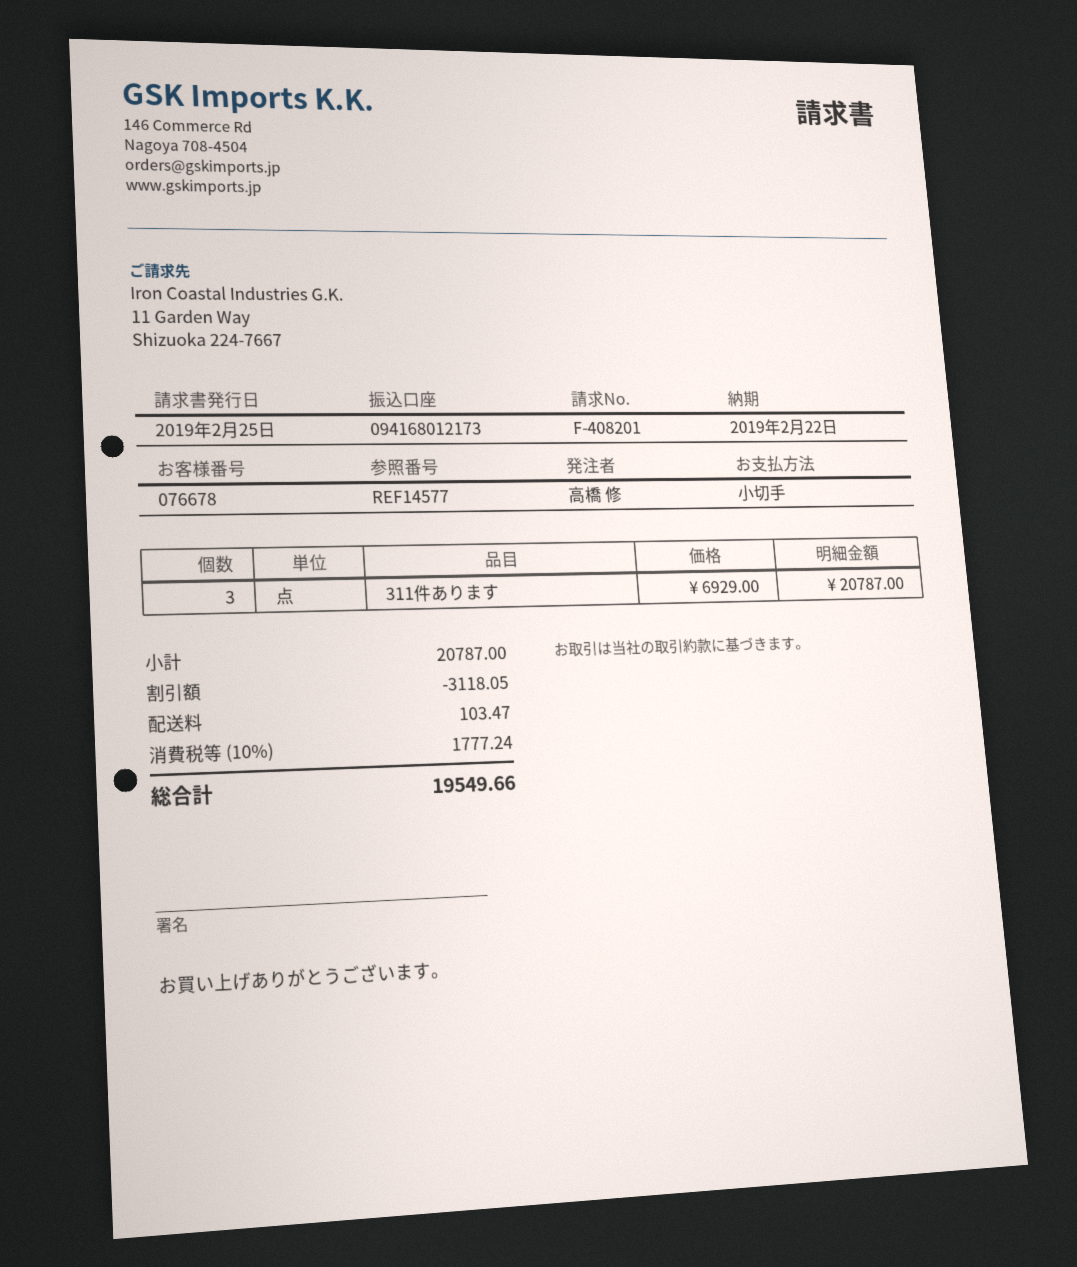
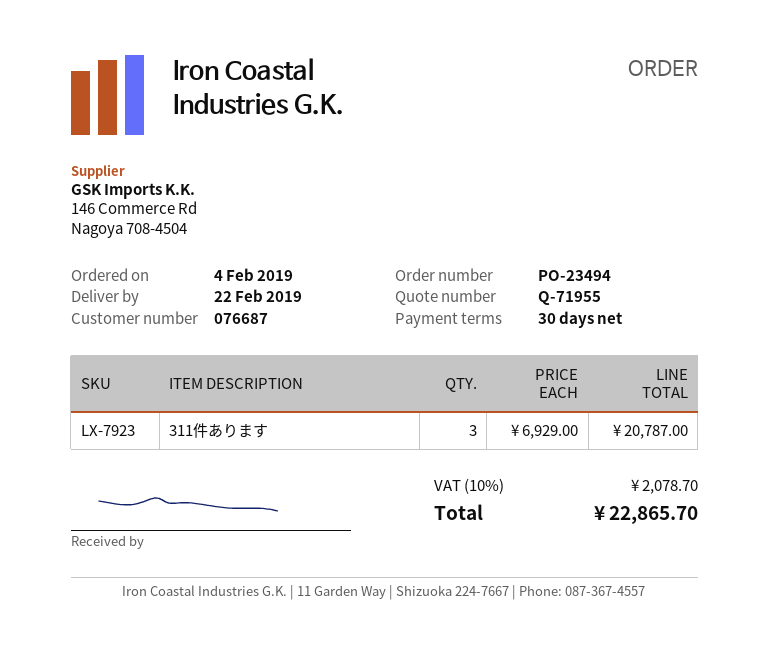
customer number: 076678 -> 076687
discount: 3118.05 -> none
shipping: 103.47 -> none
tax: 10% = 1777.24 -> 10% = 2078.70
total: 19549.66 -> 22865.70

